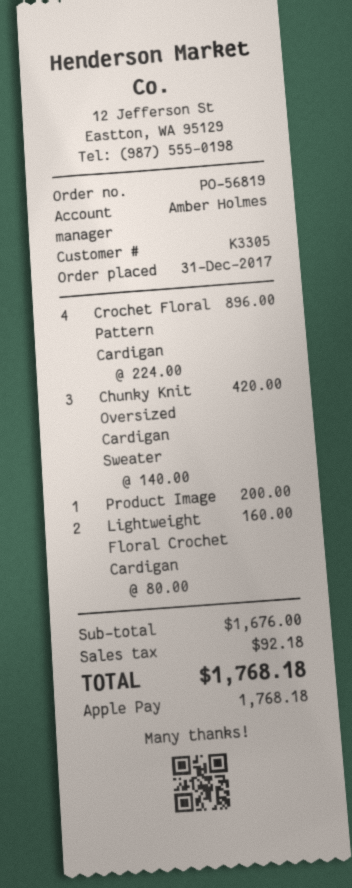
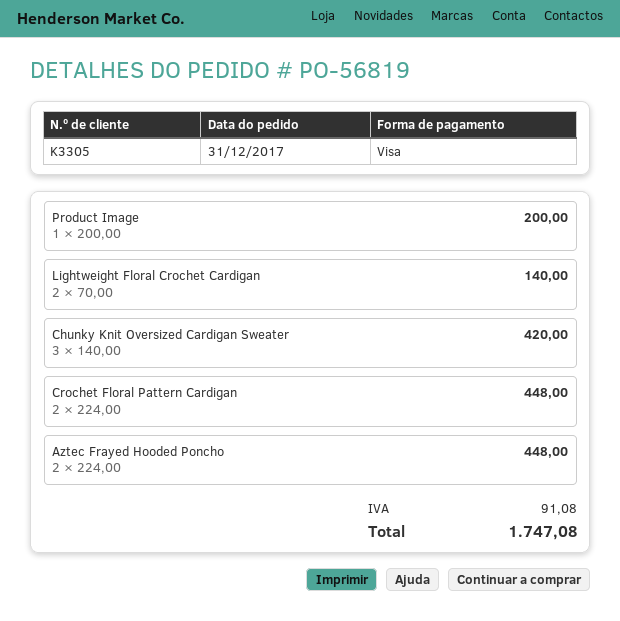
payment method: Apple Pay -> Visa
Crochet Floral Pattern Cardigan: 4 x 224.00 = 896.00 -> 2 x 224.00 = 448.00
Lightweight Floral Crochet Cardigan: 2 x 80.00 = 160.00 -> 2 x 70.00 = 140.00
Aztec Frayed Hooded Poncho: none -> 2 x 224.00 = 448.00
tax: 92.18 -> 91.08
total: 1768.18 -> 1747.08

